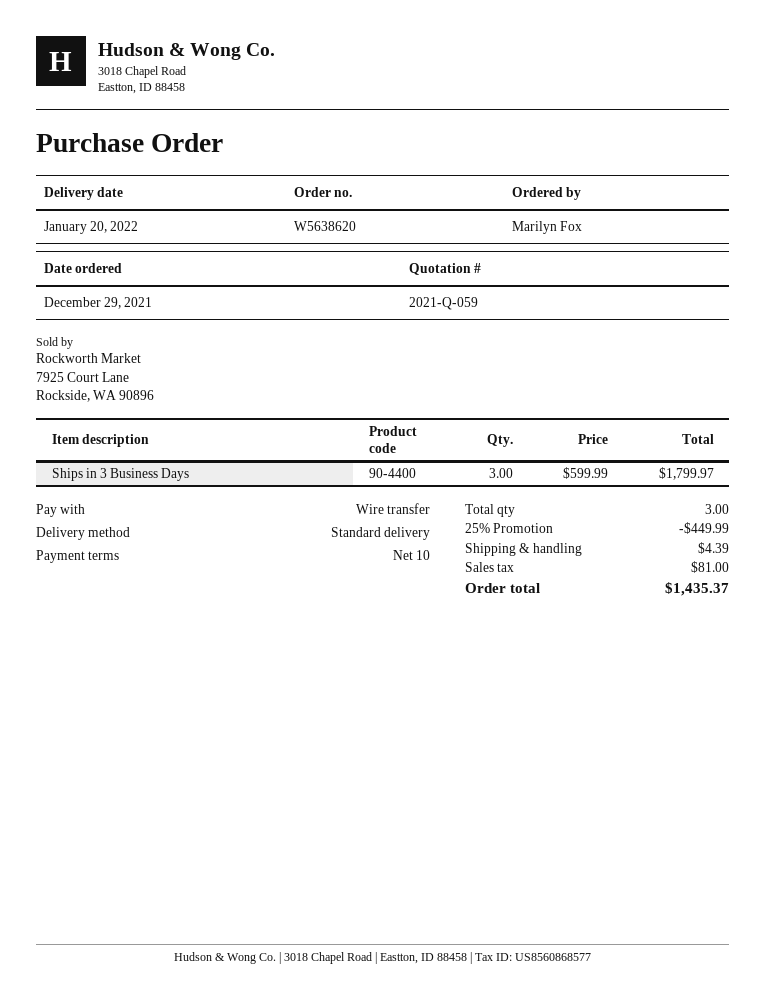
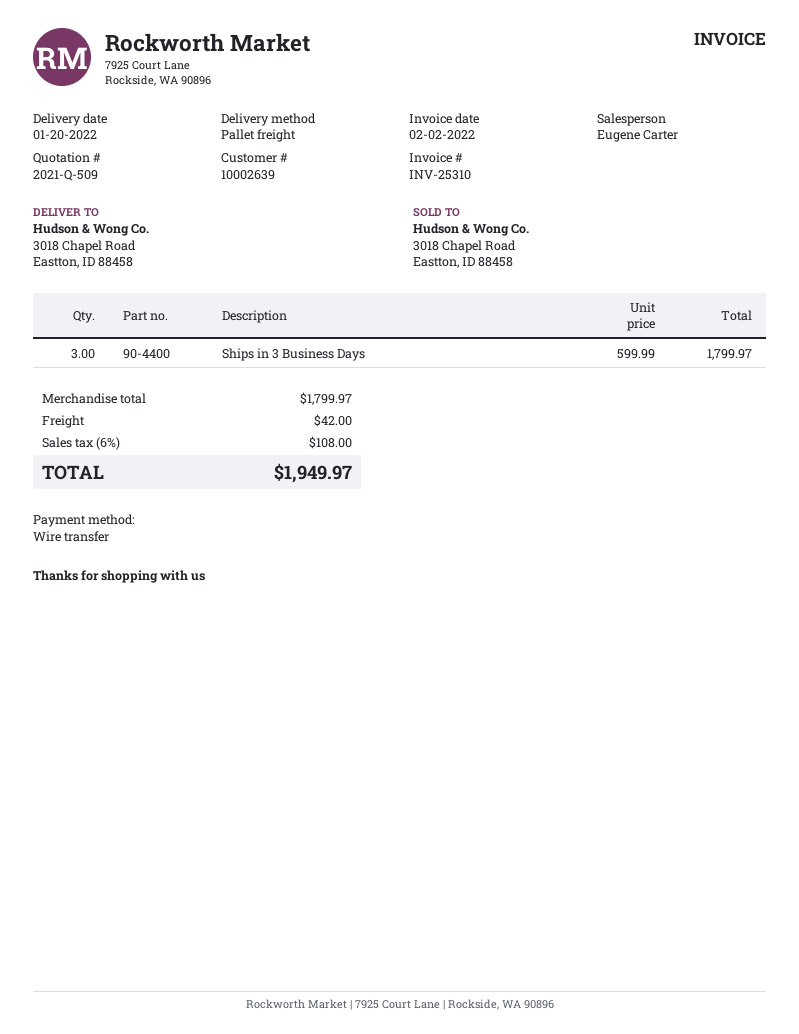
quote number: 2021-Q-059 -> 2021-Q-509
shipping method: standard -> pallet freight
discount: 25% = 449.99 -> none
shipping: 4.39 -> 42.00
tax: 81.00 -> 108.00
total: 1435.37 -> 1949.97

